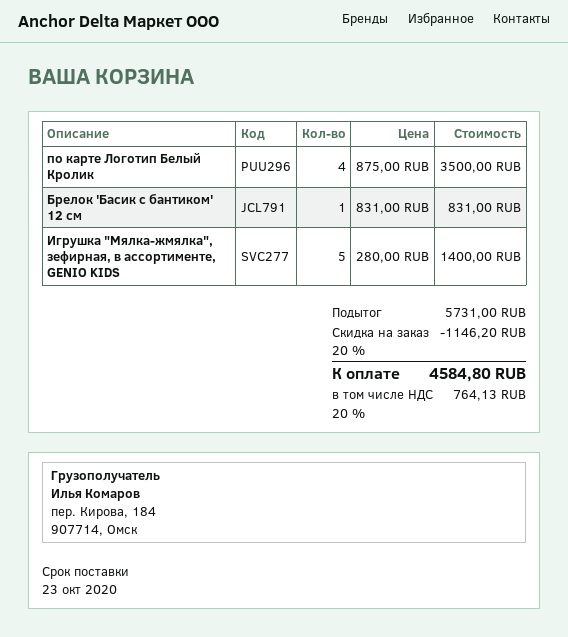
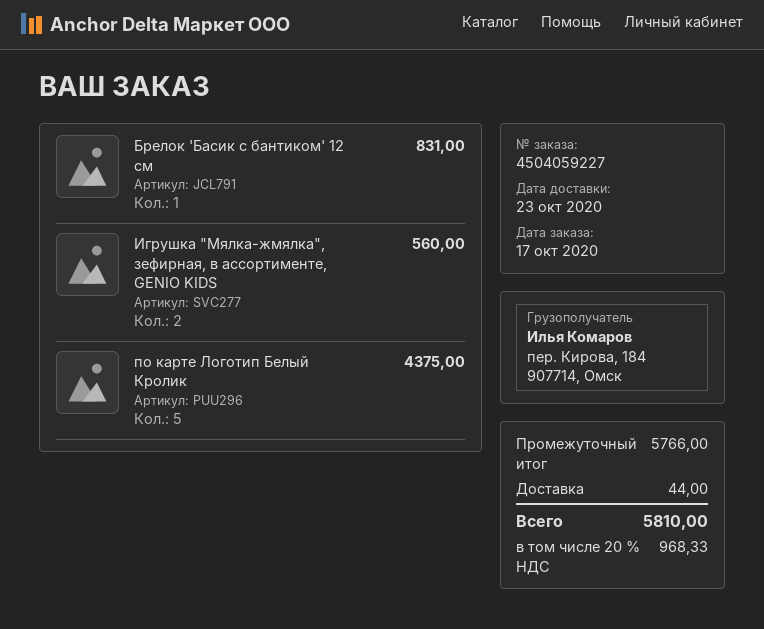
по карте Логотип Белый Кролик: 4 for 3500.00 -> 5 for 4375.00
Игрушка "Мялка-жмялка", зефирная, в ассортименте, GENIO KIDS: 5 for 1400.00 -> 2 for 560.00
subtotal: 5731.00 -> 5766.00
discount: 20% = 1146.20 -> none
shipping: none -> 44.00
tax: 20% = 764.13 -> 20% = 968.33
total: 4584.80 -> 5810.00

